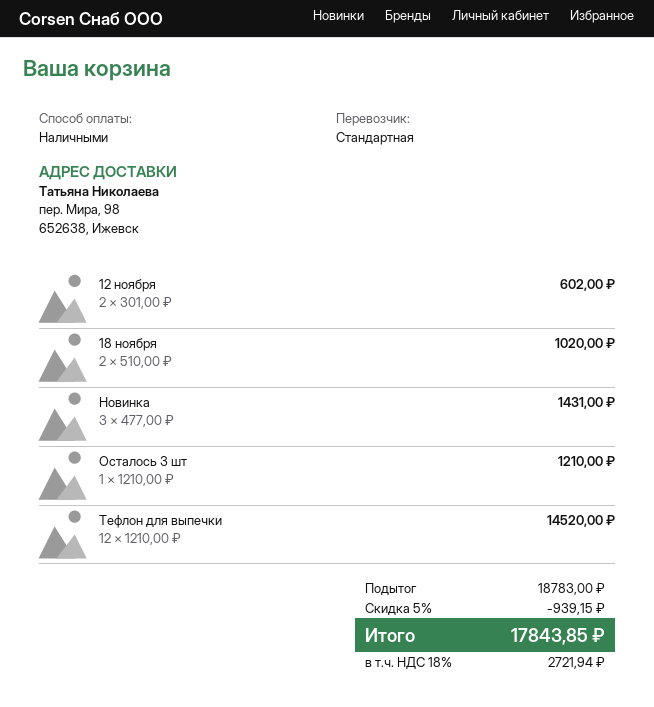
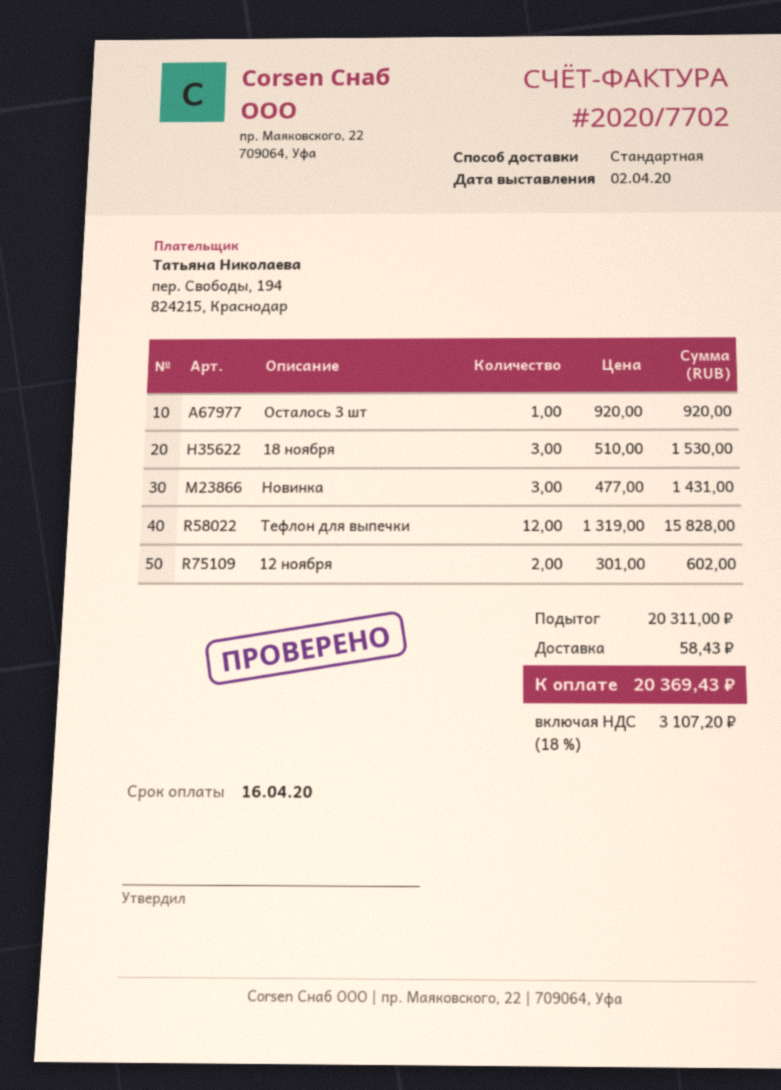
18 ноября: 2 x 510.00 = 1020.00 -> 3 x 510.00 = 1530.00
Осталось 3 шт: 1 x 1210.00 = 1210.00 -> 1 x 920.00 = 920.00
Тефлон для выпечки: 12 x 1210.00 = 14520.00 -> 12 x 1319.00 = 15828.00
subtotal: 18783.00 -> 20311.00
discount: 5% = 939.15 -> none
shipping: none -> 58.43
tax: 18% = 2721.94 -> 18% = 3107.20
total: 17843.85 -> 20369.43

